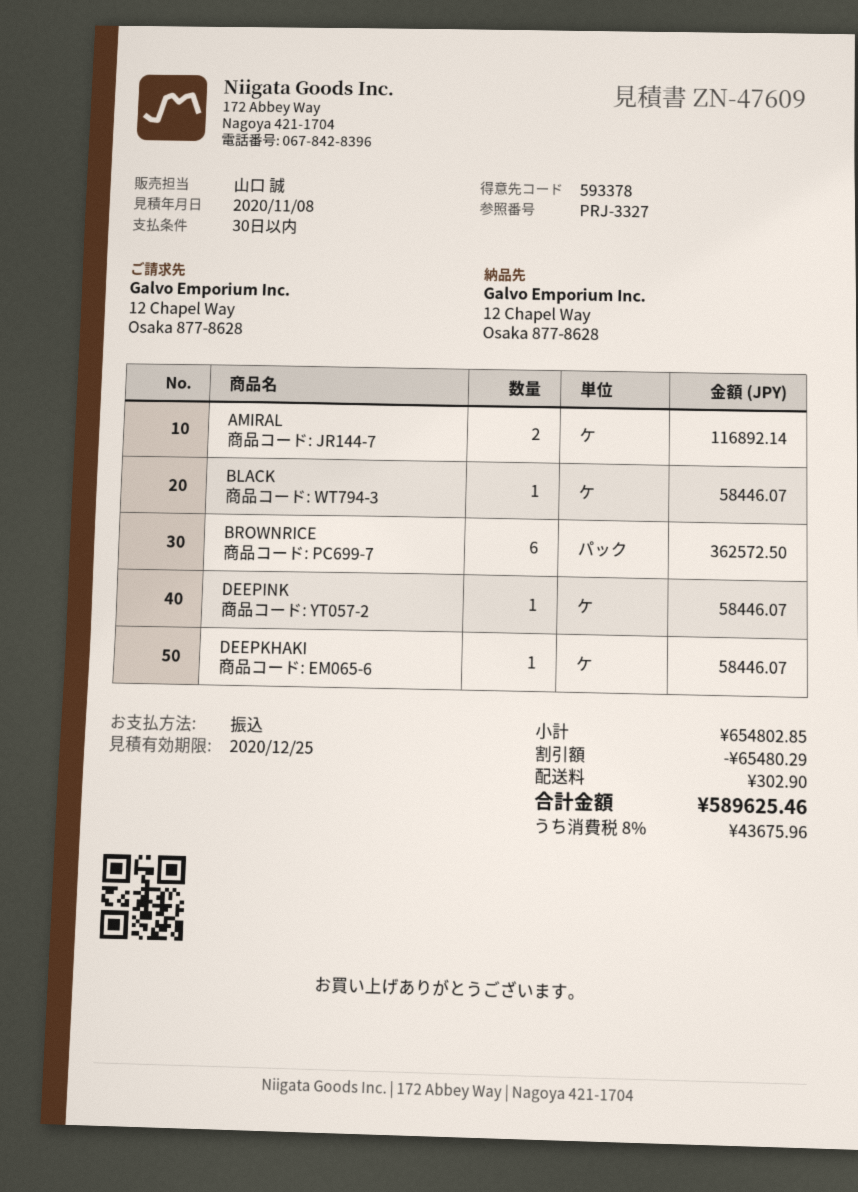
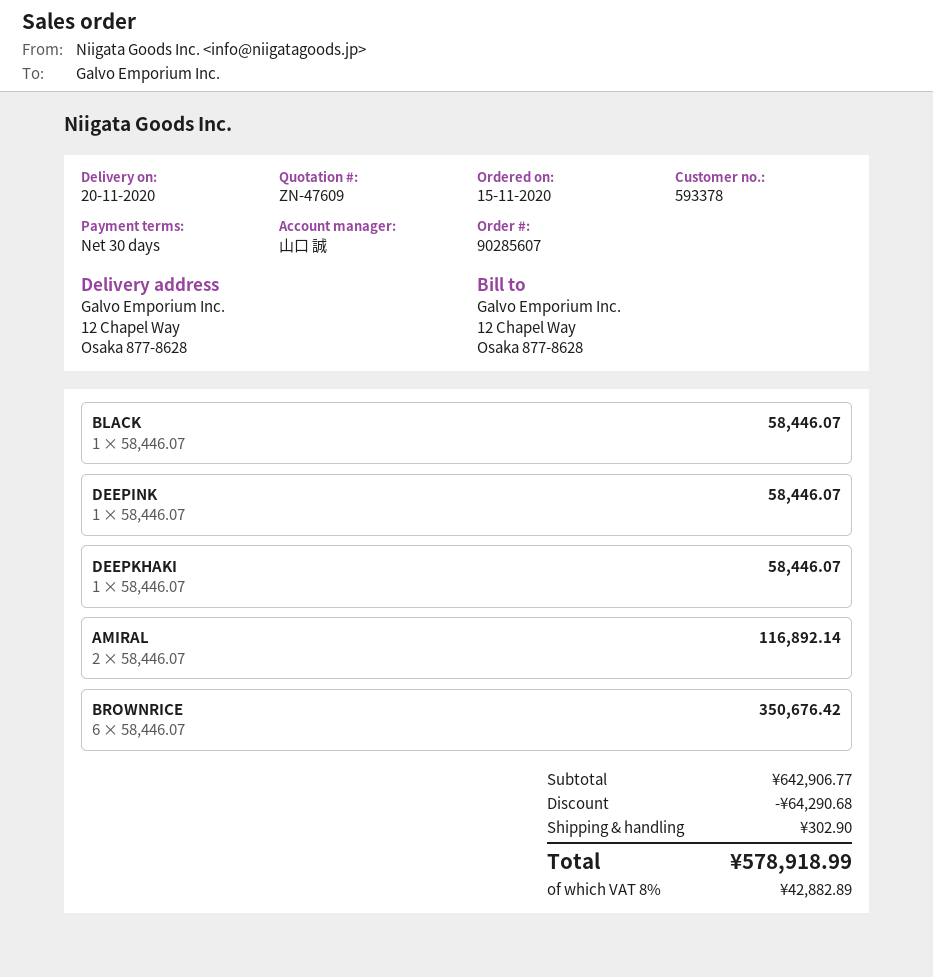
BROWNRICE: 6 for 362572.50 -> 6 for 350676.42
subtotal: 654802.85 -> 642906.77
discount: 65480.29 -> 64290.68
tax: 8% = 43675.96 -> 8% = 42882.89
total: 589625.46 -> 578918.99

